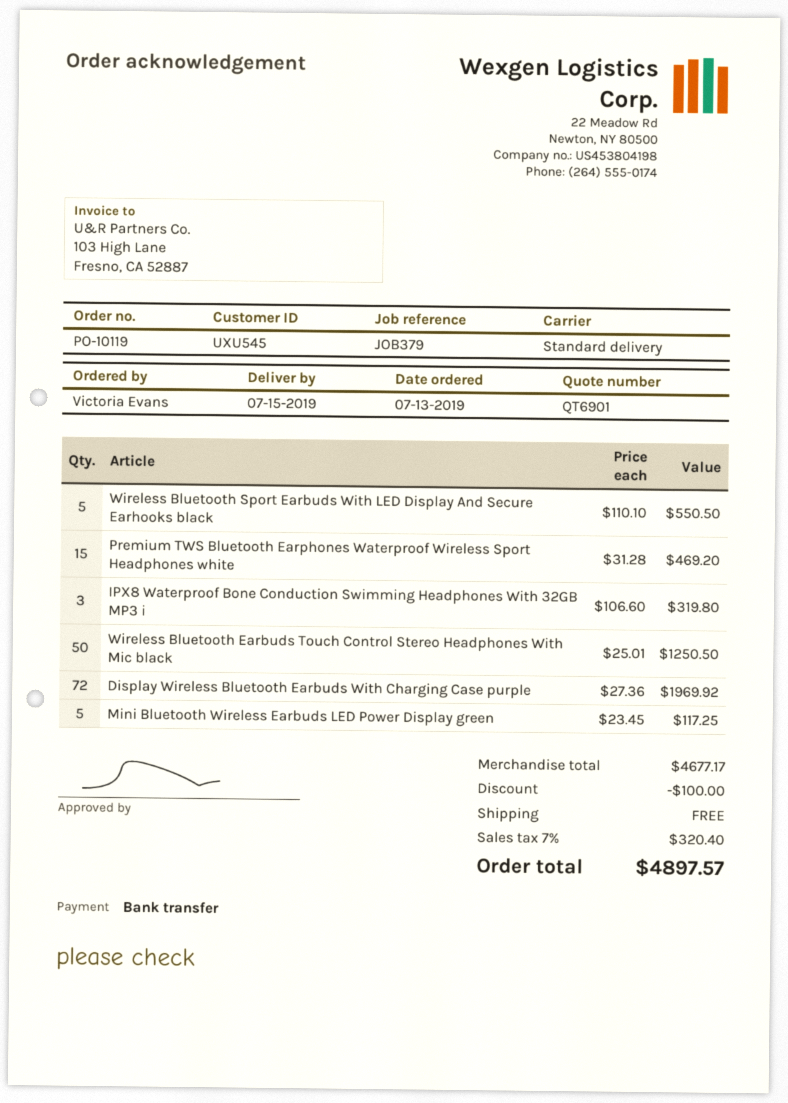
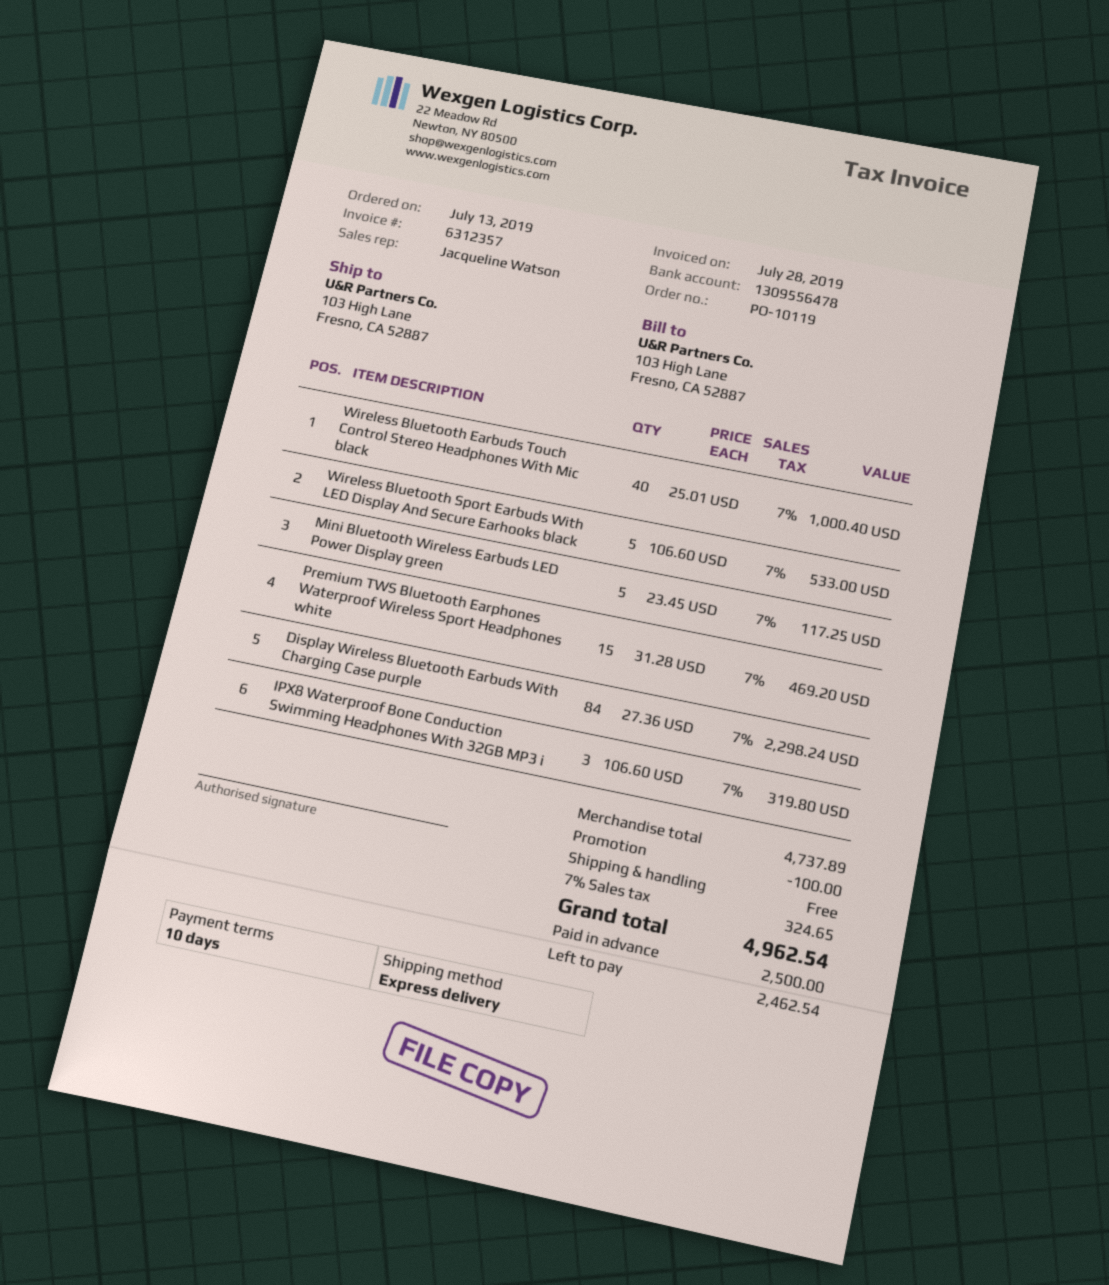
shipping method: standard -> express
Wireless Bluetooth Sport Earbuds With LED Display And Secure Earhooks black: 5 x 110.10 = 550.50 -> 5 x 106.60 = 533.00
Wireless Bluetooth Earbuds Touch Control Stereo Headphones With Mic black: 50 x 25.01 = 1250.50 -> 40 x 25.01 = 1000.40
Display Wireless Bluetooth Earbuds With Charging Case purple: 72 x 27.36 = 1969.92 -> 84 x 27.36 = 2298.24
subtotal: 4677.17 -> 4737.89
tax: 7% = 320.40 -> 7% = 324.65
total: 4897.57 -> 4962.54

